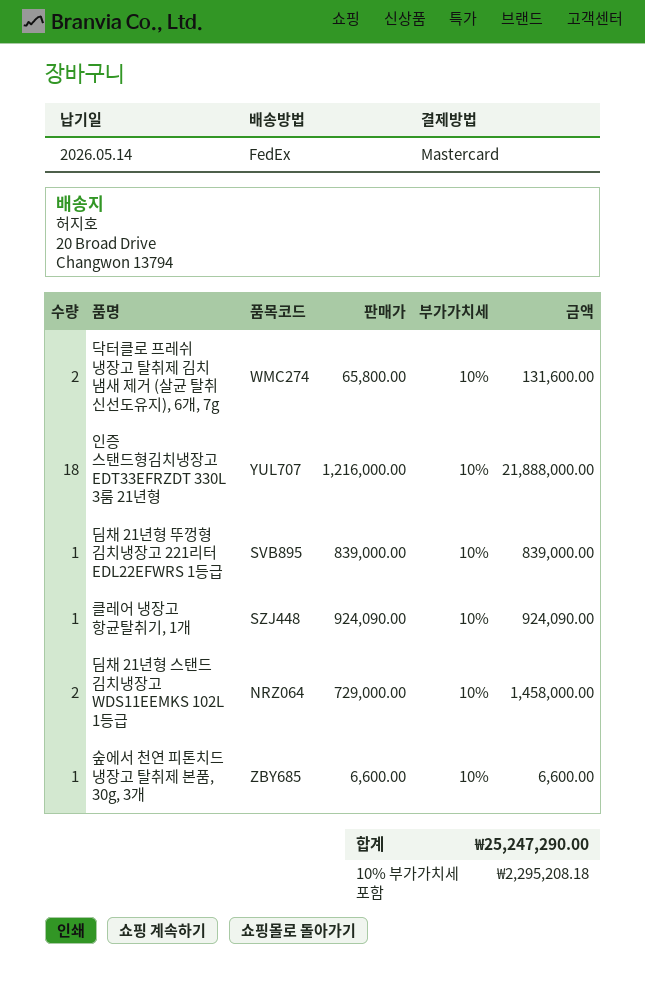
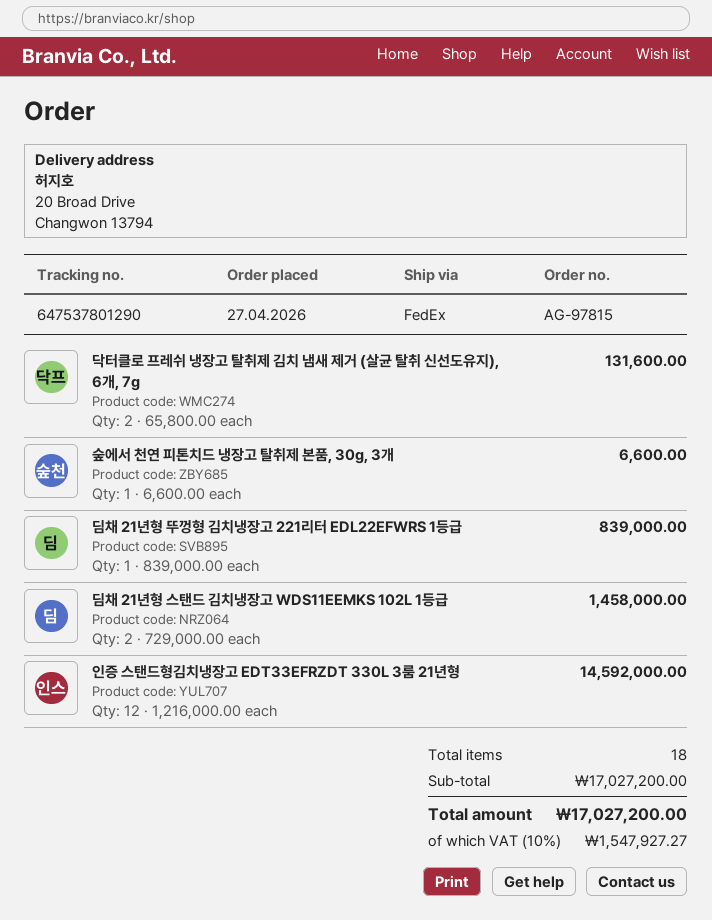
인증 스탠드형김치냉장고 EDT33EFRZDT 330L 3룸 21년형: 18 x 1216000.00 = 21888000.00 -> 12 x 1216000.00 = 14592000.00
클레어 냉장고 항균탈취기, 1개: 1 x 924090.00 = 924090.00 -> none
tax: 10% = 2295208.18 -> 10% = 1547927.27
total: 25247290.00 -> 17027200.00

